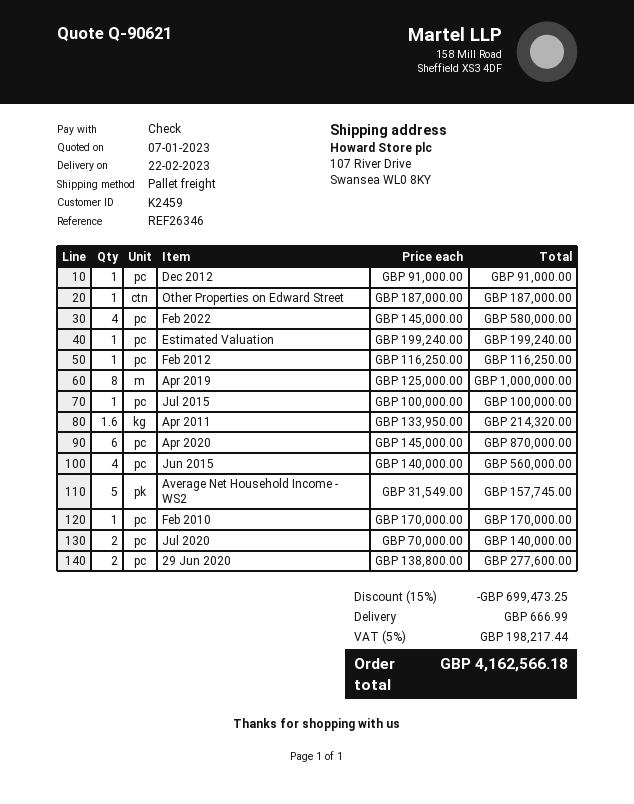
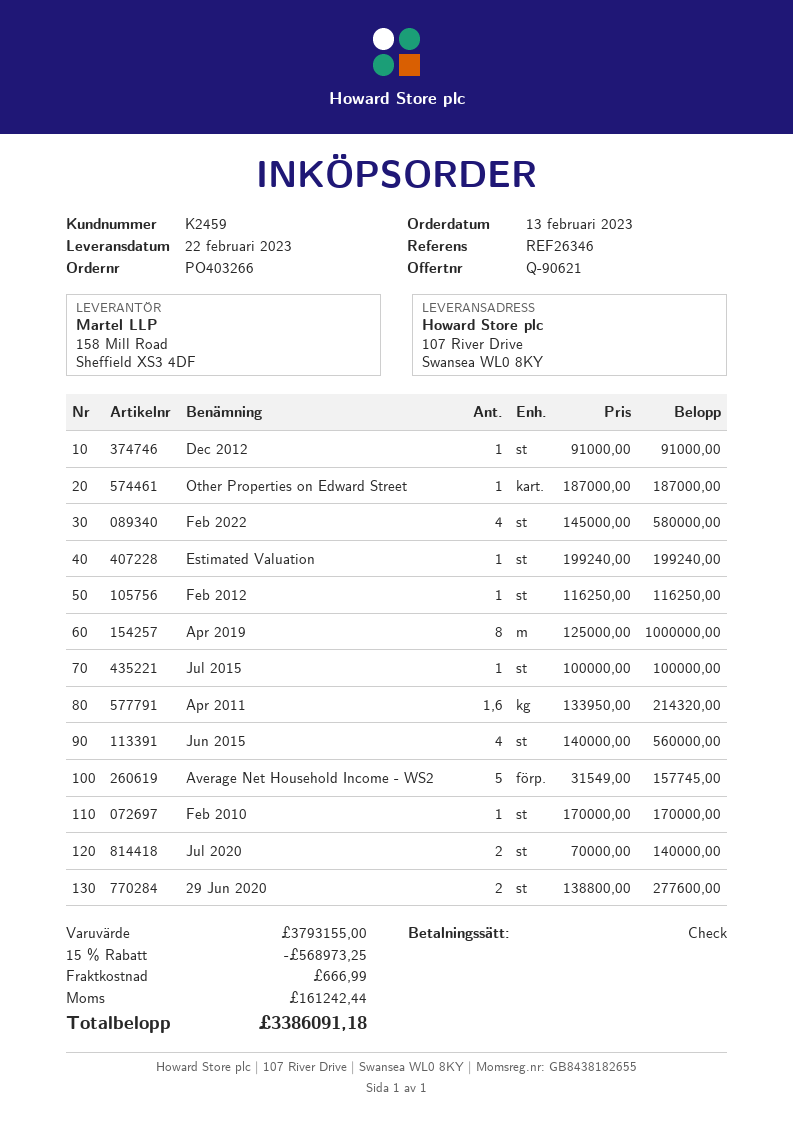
Apr 2020: 6 x 145000.00 = 870000.00 -> none
discount: 15% = 699473.25 -> 15% = 568973.25
tax: 198217.44 -> 161242.44
total: 4162566.18 -> 3386091.18

